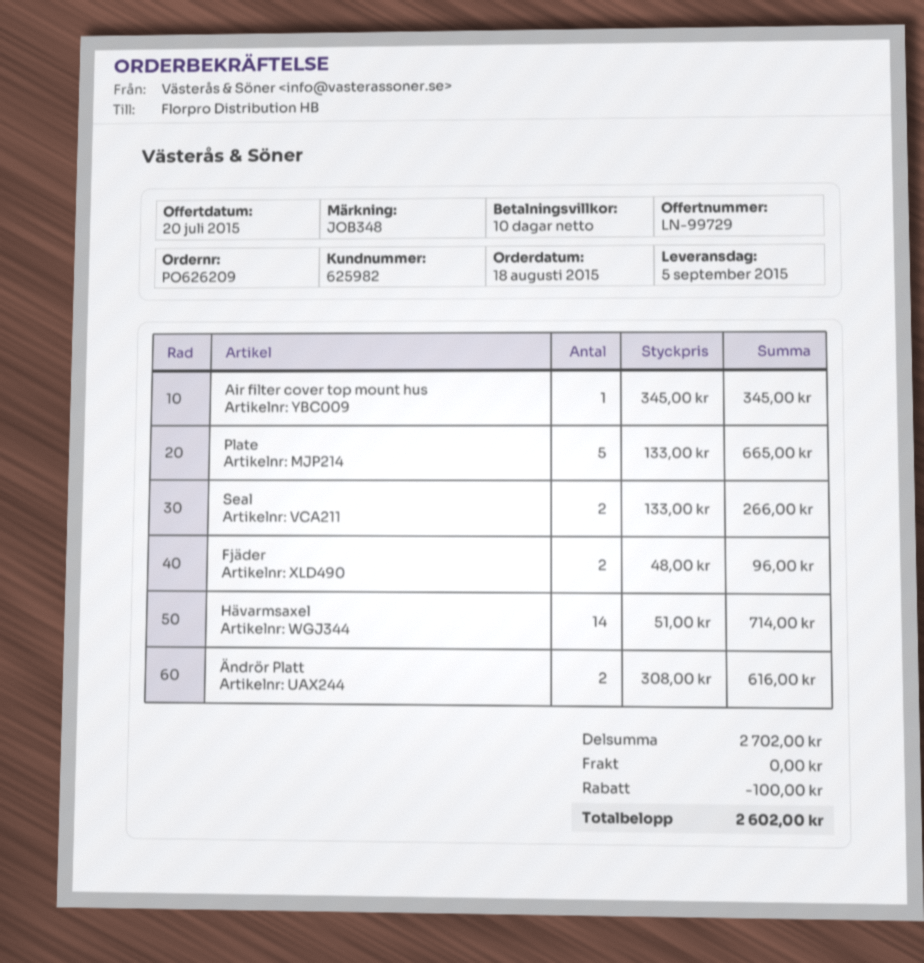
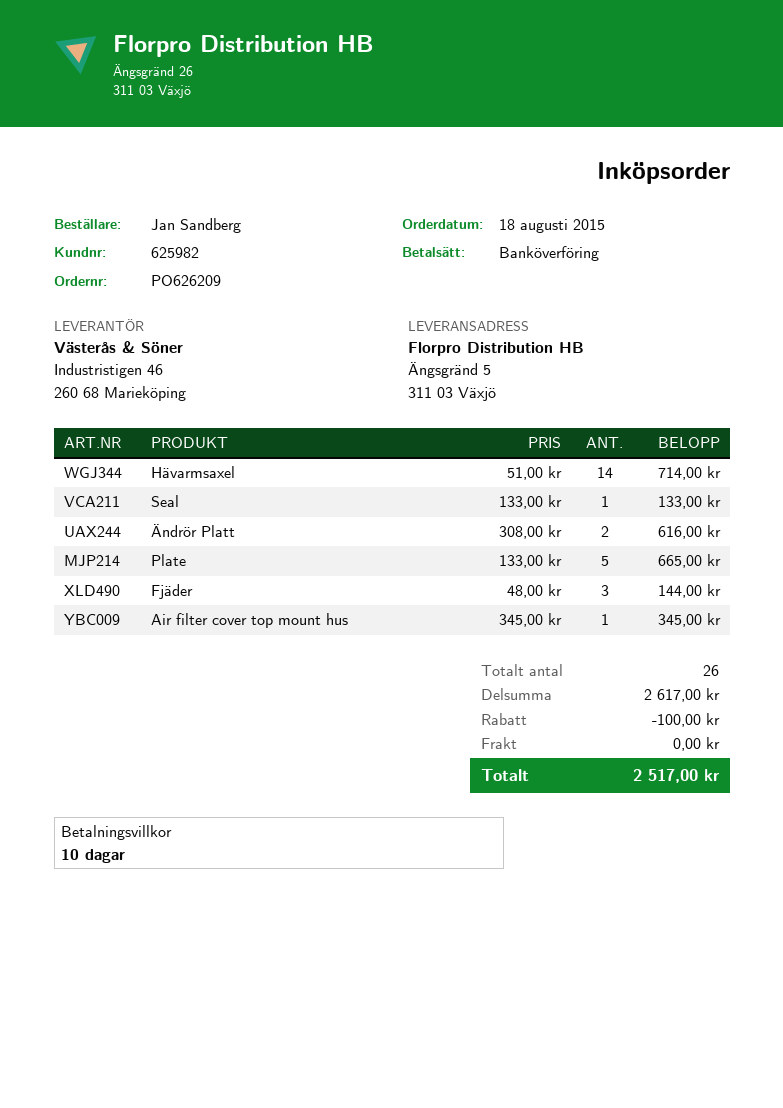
Seal: 2 x 133.00 = 266.00 -> 1 x 133.00 = 133.00
Fjäder: 2 x 48.00 = 96.00 -> 3 x 48.00 = 144.00
subtotal: 2702.00 -> 2617.00
total: 2602.00 -> 2517.00

